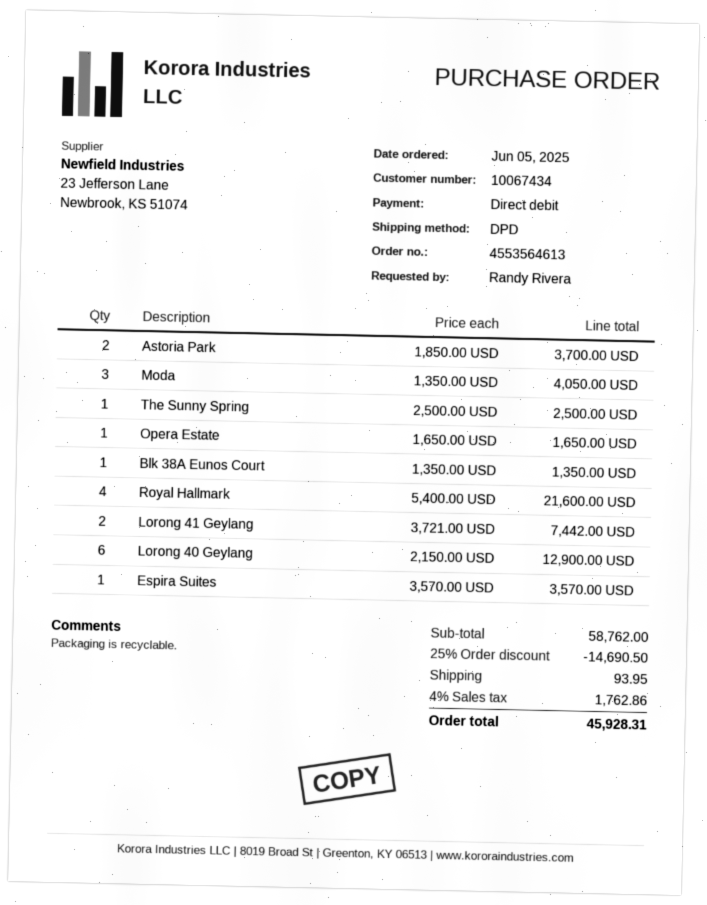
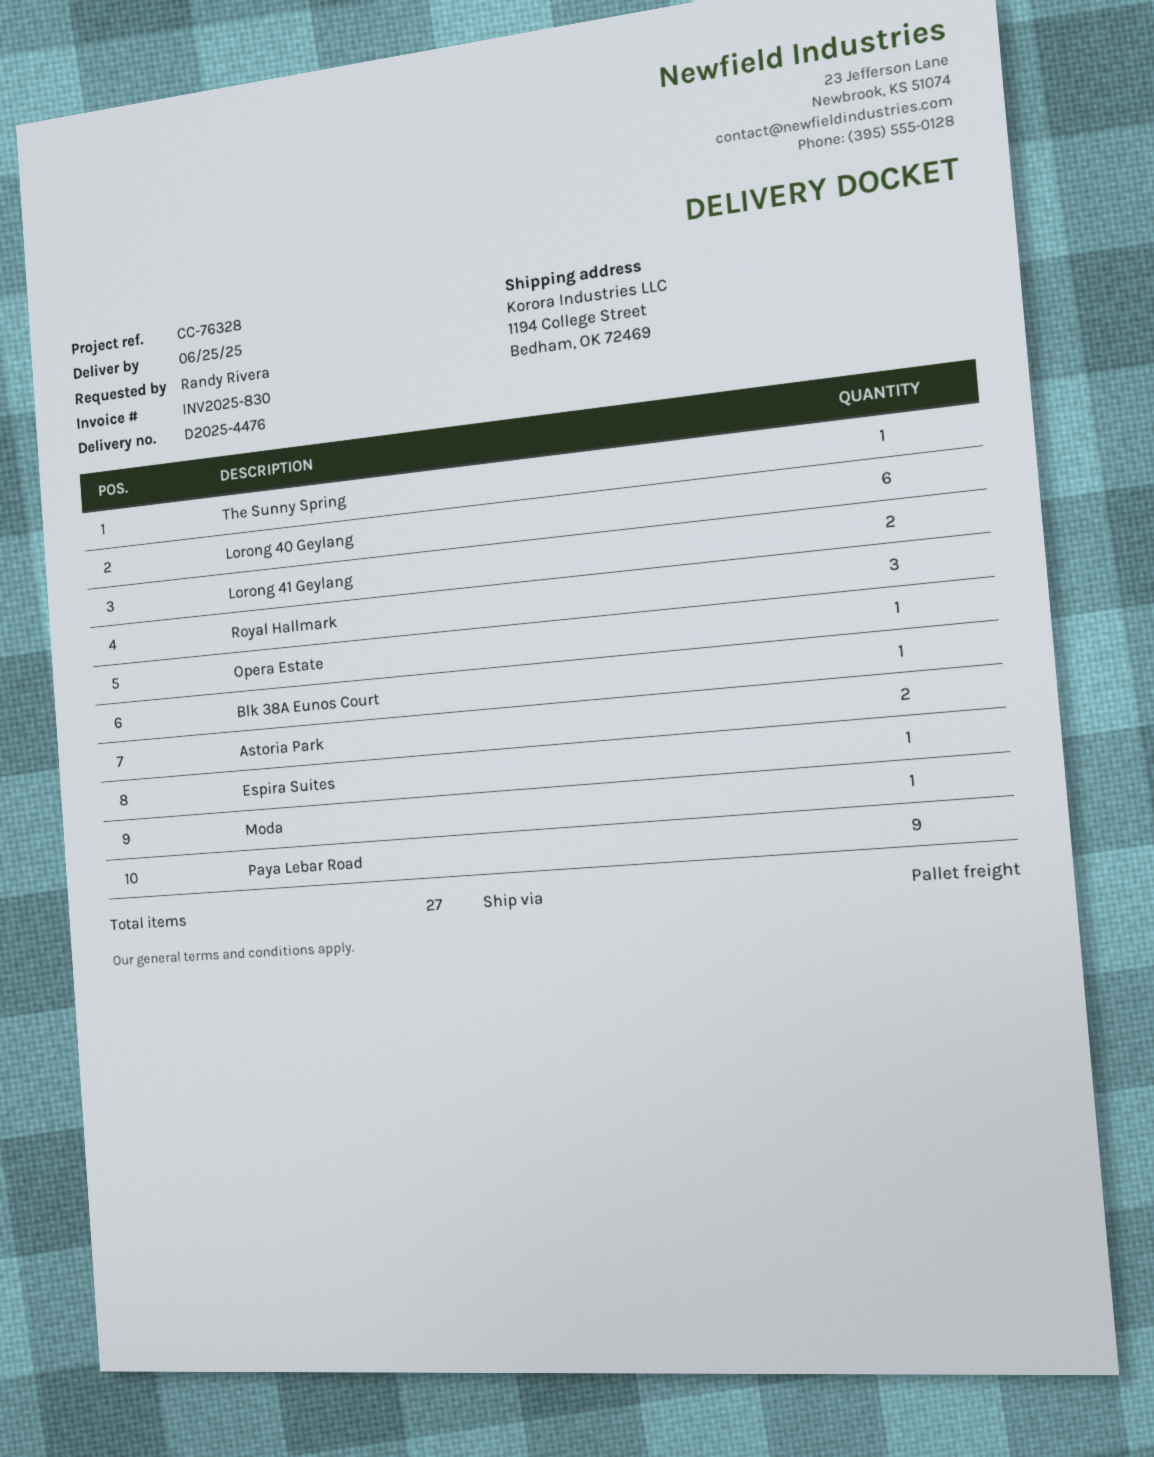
shipping method: DPD -> pallet freight
Moda: 3 -> 1
Royal Hallmark: 4 -> 3
Paya Lebar Road: none -> 9

